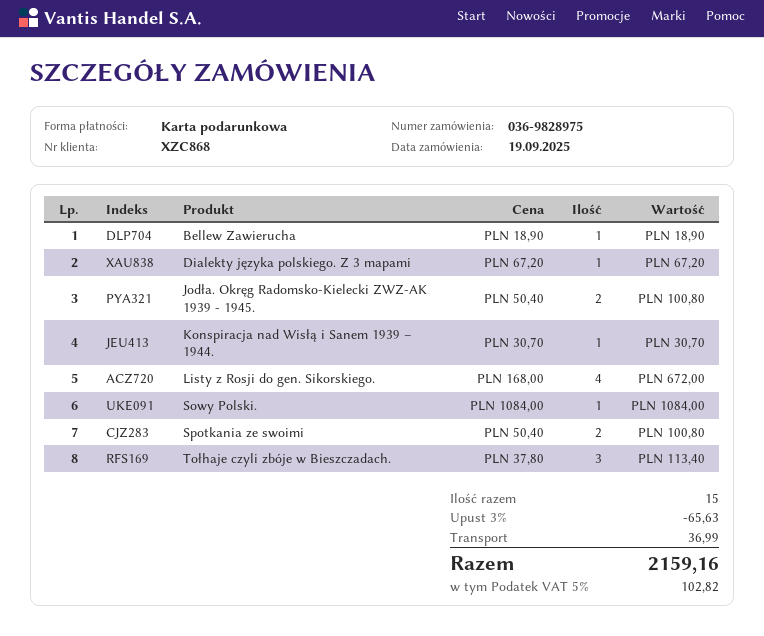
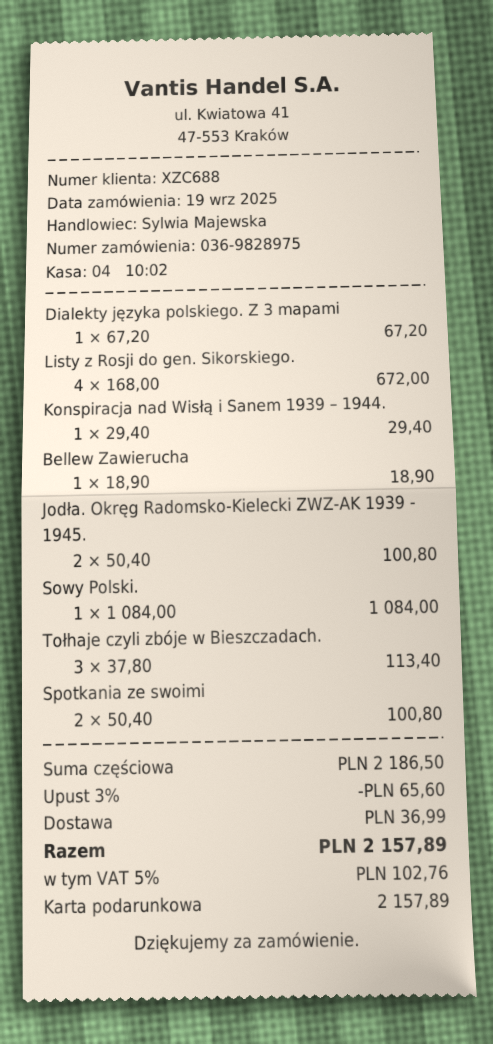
customer number: XZC868 -> XZC688
Konspiracja nad Wisłą i Sanem 1939 – 1944.: 1 x 30.70 = 30.70 -> 1 x 29.40 = 29.40
discount: 3% = 65.63 -> 3% = 65.60
tax: 5% = 102.82 -> 5% = 102.76
total: 2159.16 -> 2157.89

